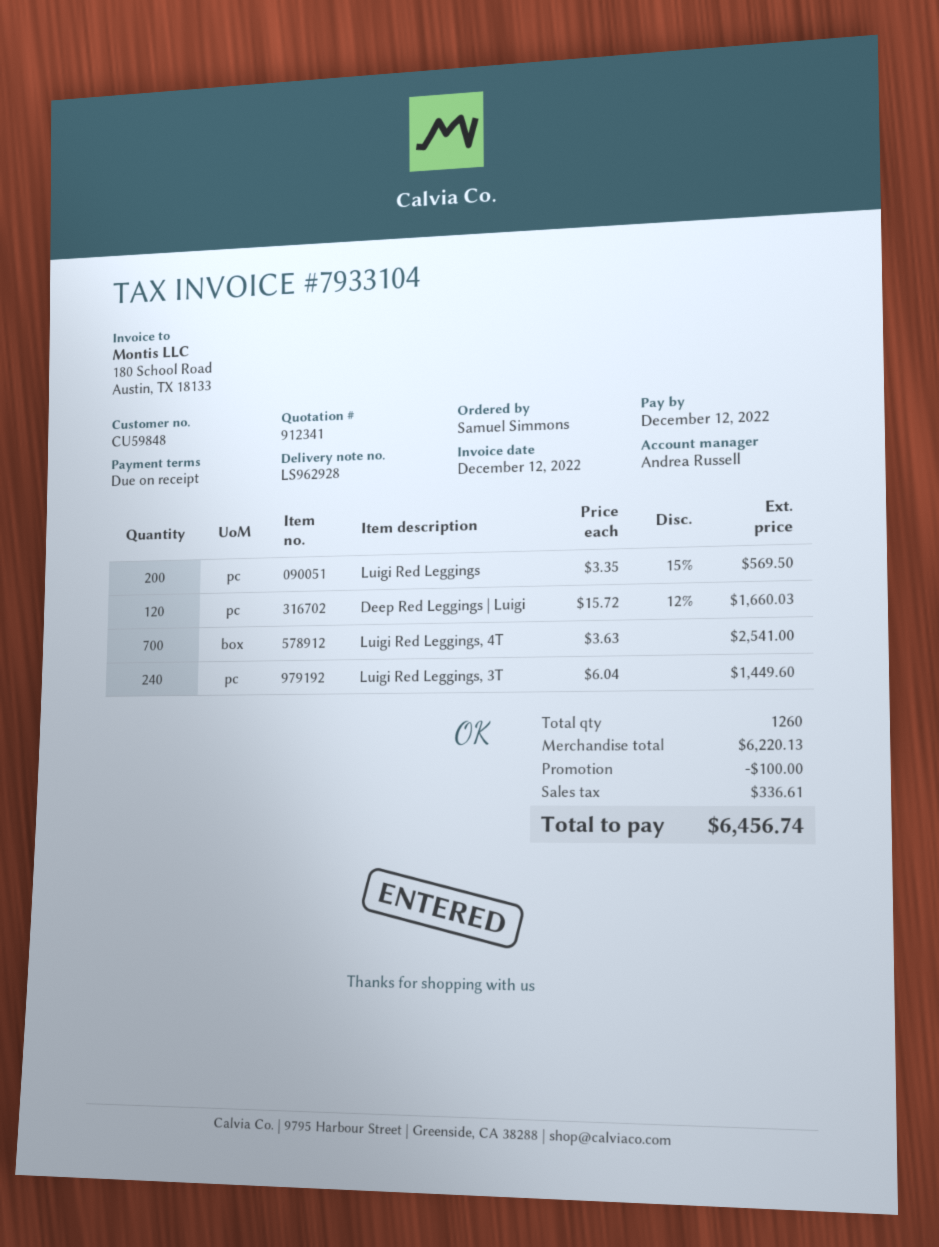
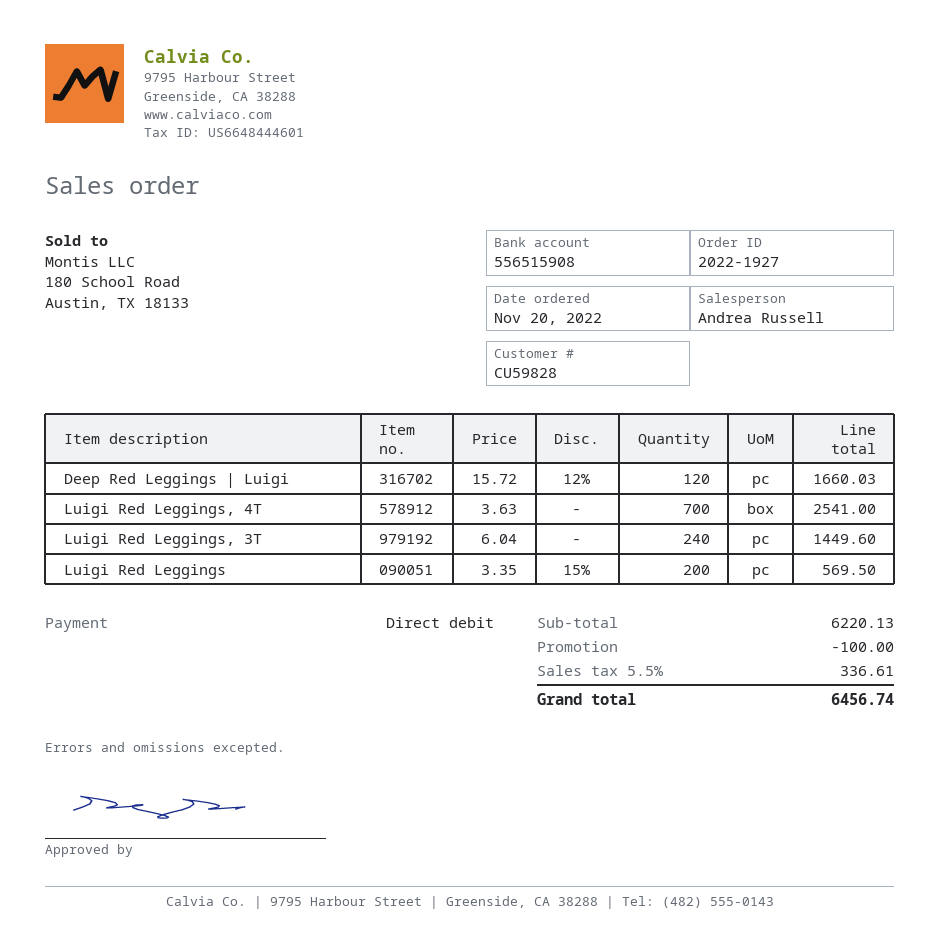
customer number: CU59848 -> CU59828

